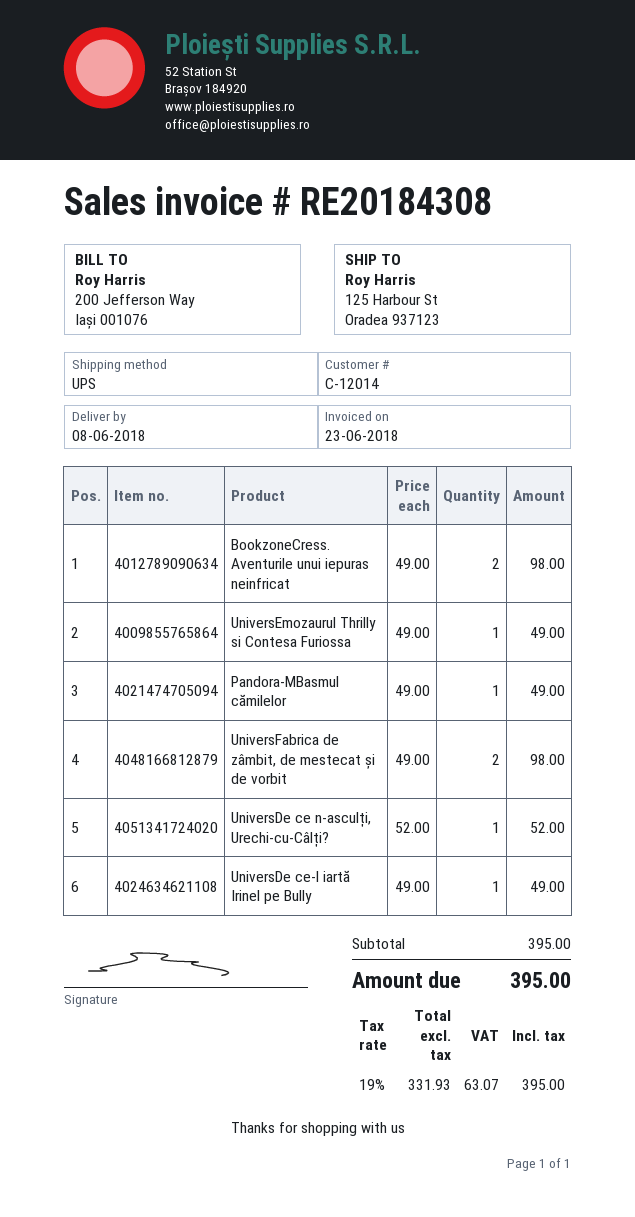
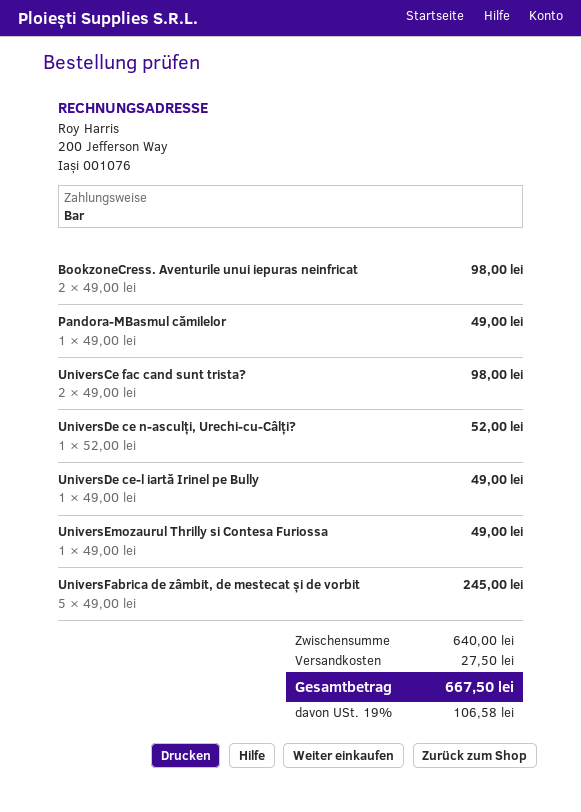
UniversFabrica de zâmbit, de mestecat și de vorbit: 2 x 49.00 = 98.00 -> 5 x 49.00 = 245.00
UniversCe fac cand sunt trista?: none -> 2 x 49.00 = 98.00
subtotal: 395.00 -> 640.00
shipping: none -> 27.50
tax: 19% = 63.07 -> 19% = 106.58
total: 395.00 -> 667.50

